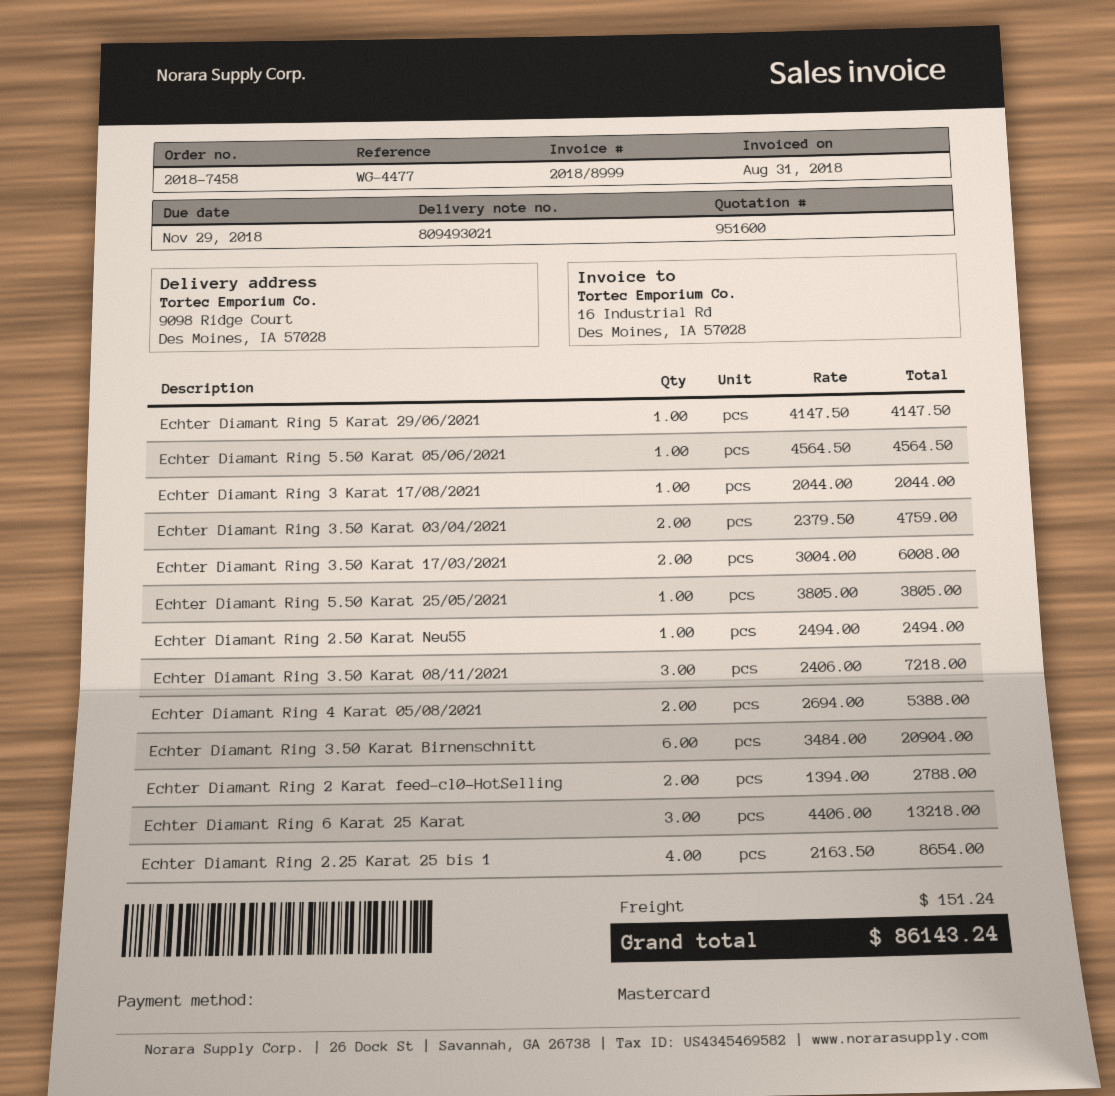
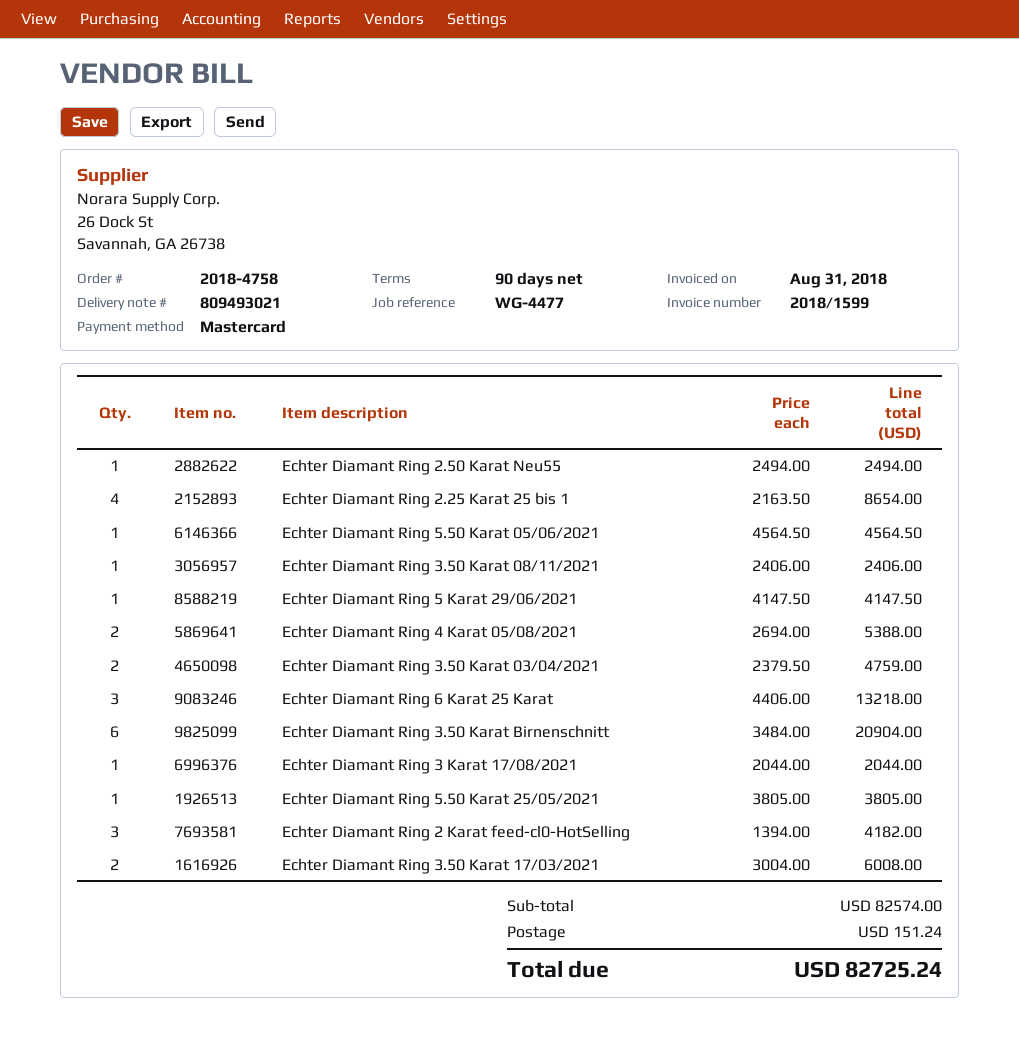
order number: 2018-7458 -> 2018-4758
invoice number: 2018/8999 -> 2018/1599
Echter Diamant Ring 3.50 Karat 08/11/2021: 3 x 2406.00 = 7218.00 -> 1 x 2406.00 = 2406.00
Echter Diamant Ring 2 Karat feed-cl0-HotSelling: 2 x 1394.00 = 2788.00 -> 3 x 1394.00 = 4182.00
total: 86143.24 -> 82725.24

